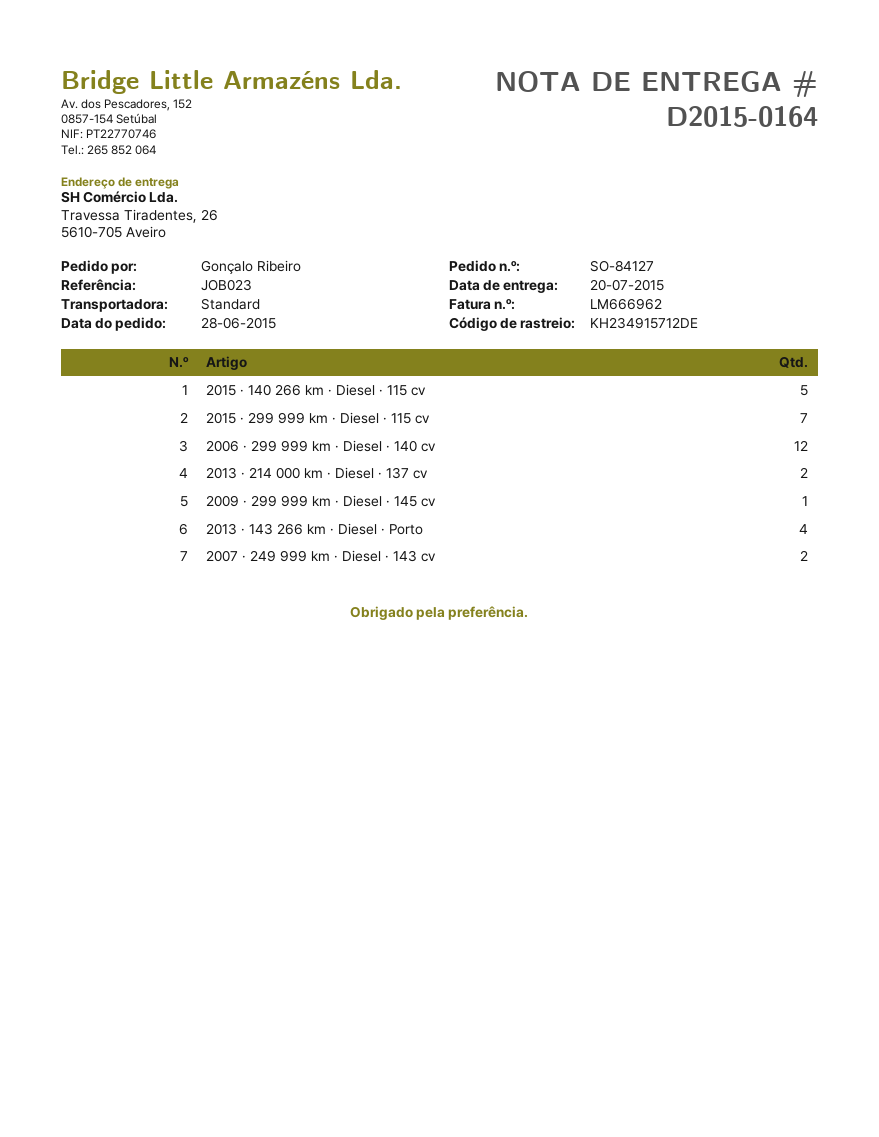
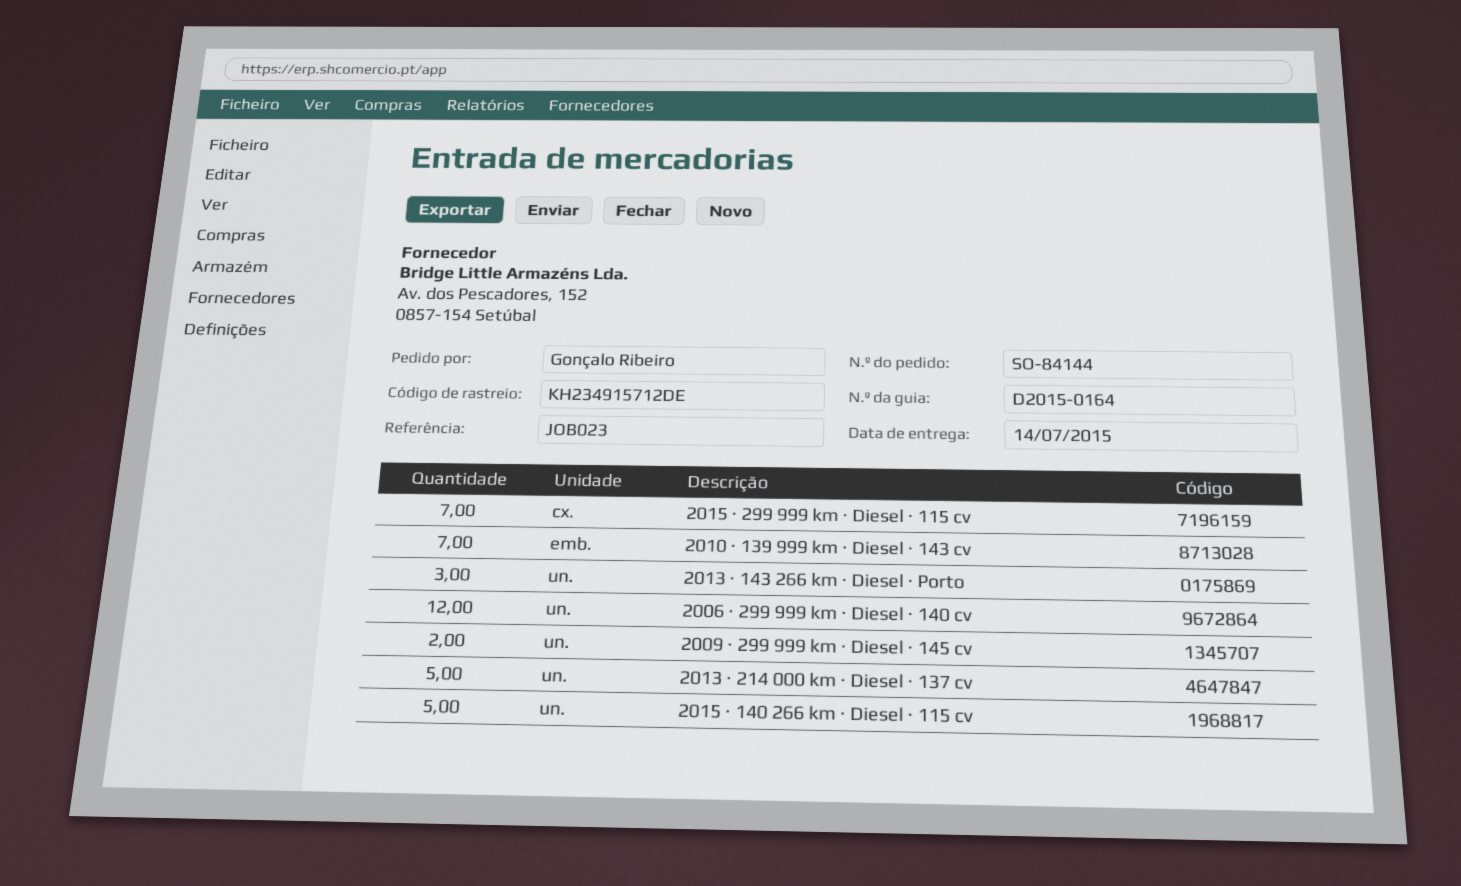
order number: SO-84127 -> SO-84144
delivery date: 2015-07-20 -> 2015-07-14
2013 · 214 000 km · Diesel · 137 cv: 2 -> 5
2009 · 299 999 km · Diesel · 145 cv: 1 -> 2
2013 · 143 266 km · Diesel · Porto: 4 -> 3
2007 · 249 999 km · Diesel · 143 cv: 2 -> none
2010 · 139 999 km · Diesel · 143 cv: none -> 7

